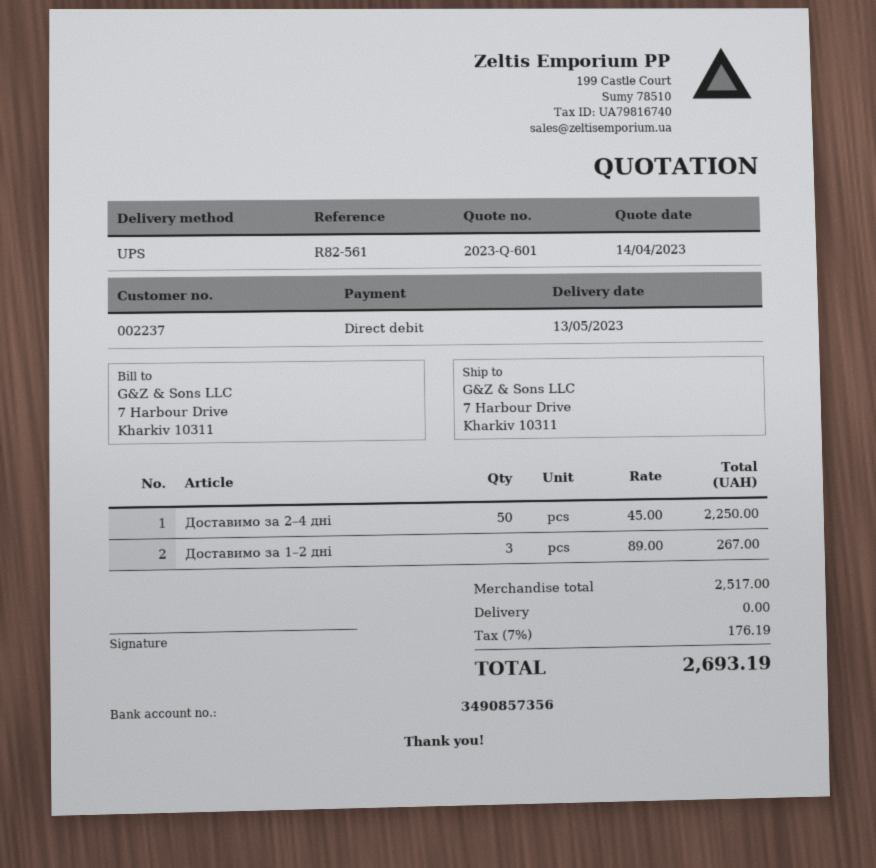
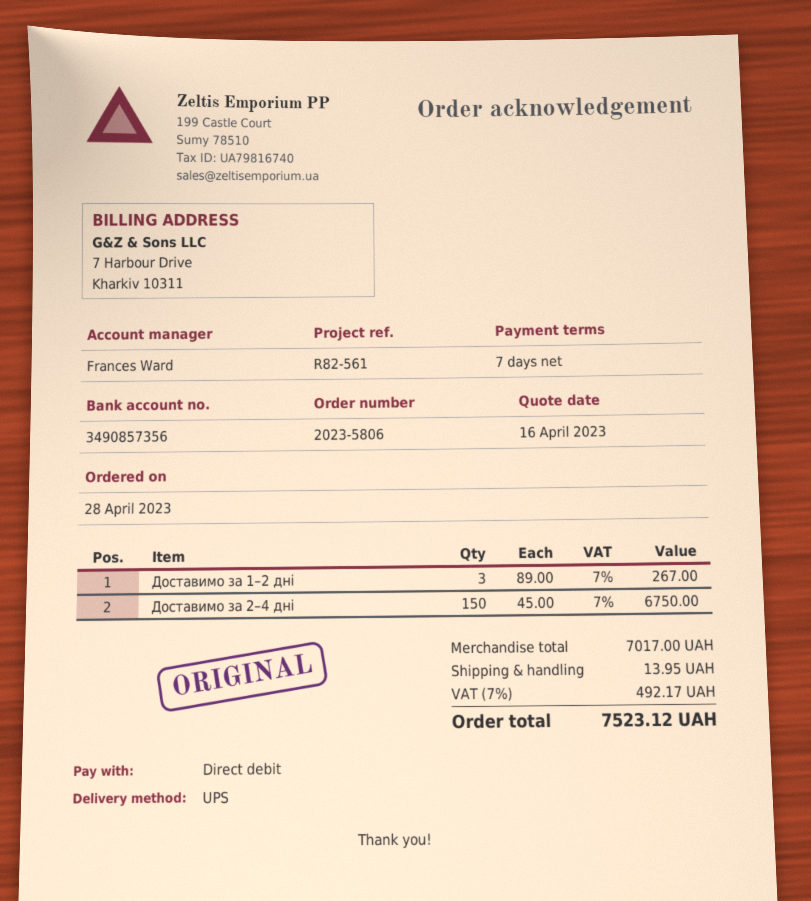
quote date: 2023-04-14 -> 2023-04-16
Доставимо за 2–4 дні: 50 x 45.00 = 2250.00 -> 150 x 45.00 = 6750.00
subtotal: 2517.00 -> 7017.00
shipping: 0.00 -> 13.95
tax: 7% = 176.19 -> 7% = 492.17
total: 2693.19 -> 7523.12

